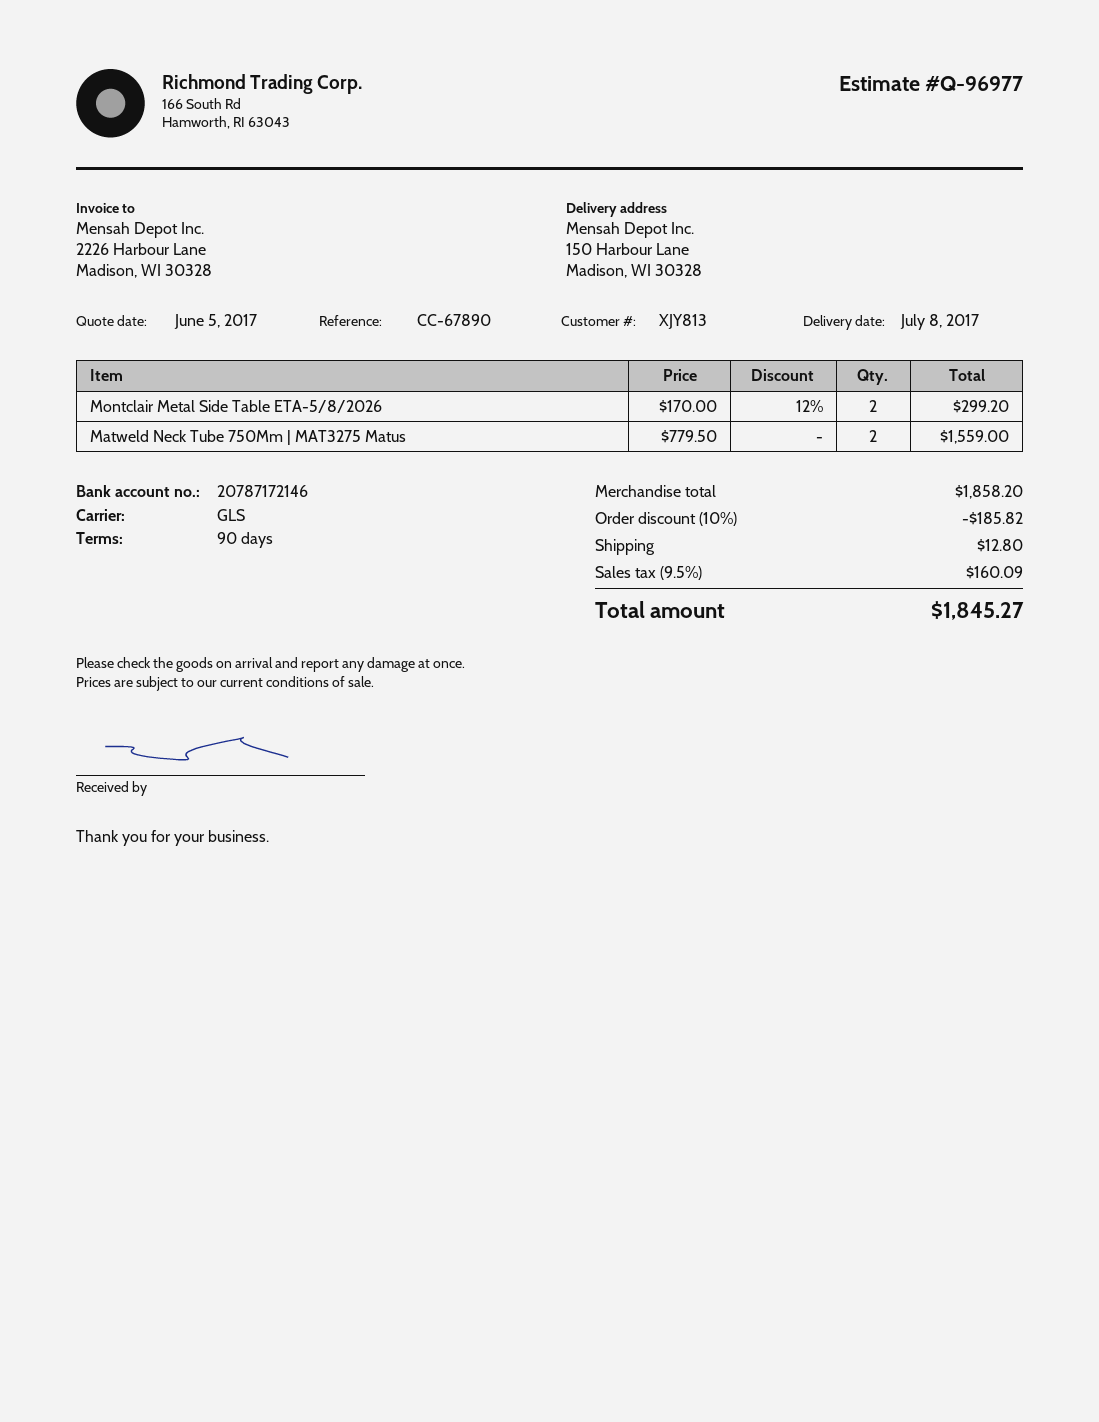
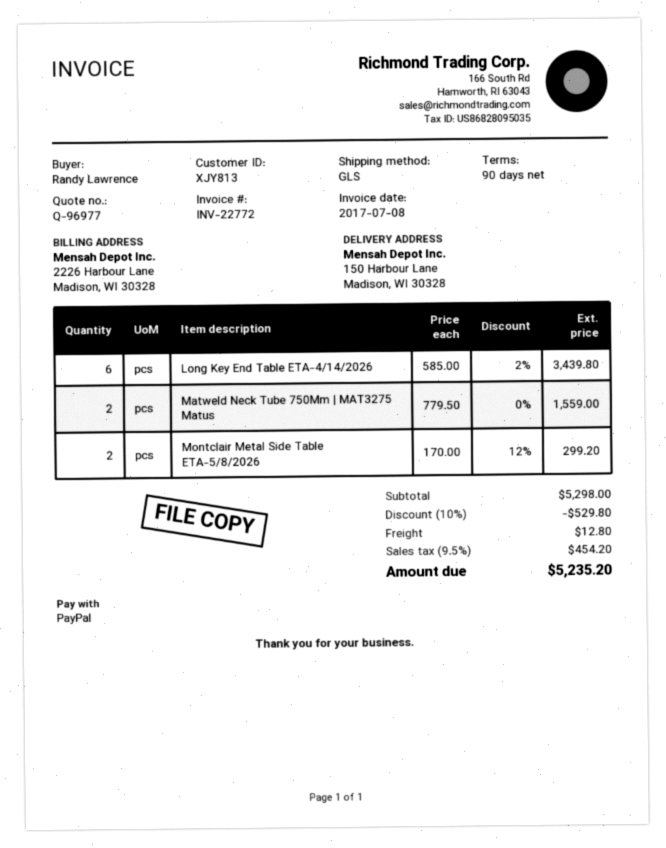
Long Key End Table ETA-4/14/2026: none -> 6 x 585.00 - 2% = 3439.80
subtotal: 1858.20 -> 5298.00
discount: 10% = 185.82 -> 10% = 529.80
tax: 9.5% = 160.09 -> 9.5% = 454.20
total: 1845.27 -> 5235.20

